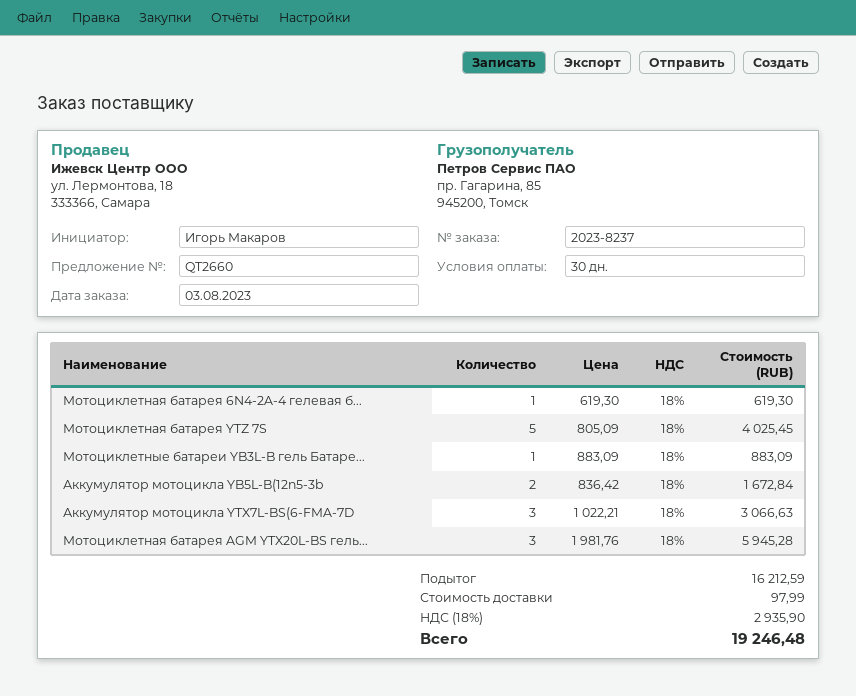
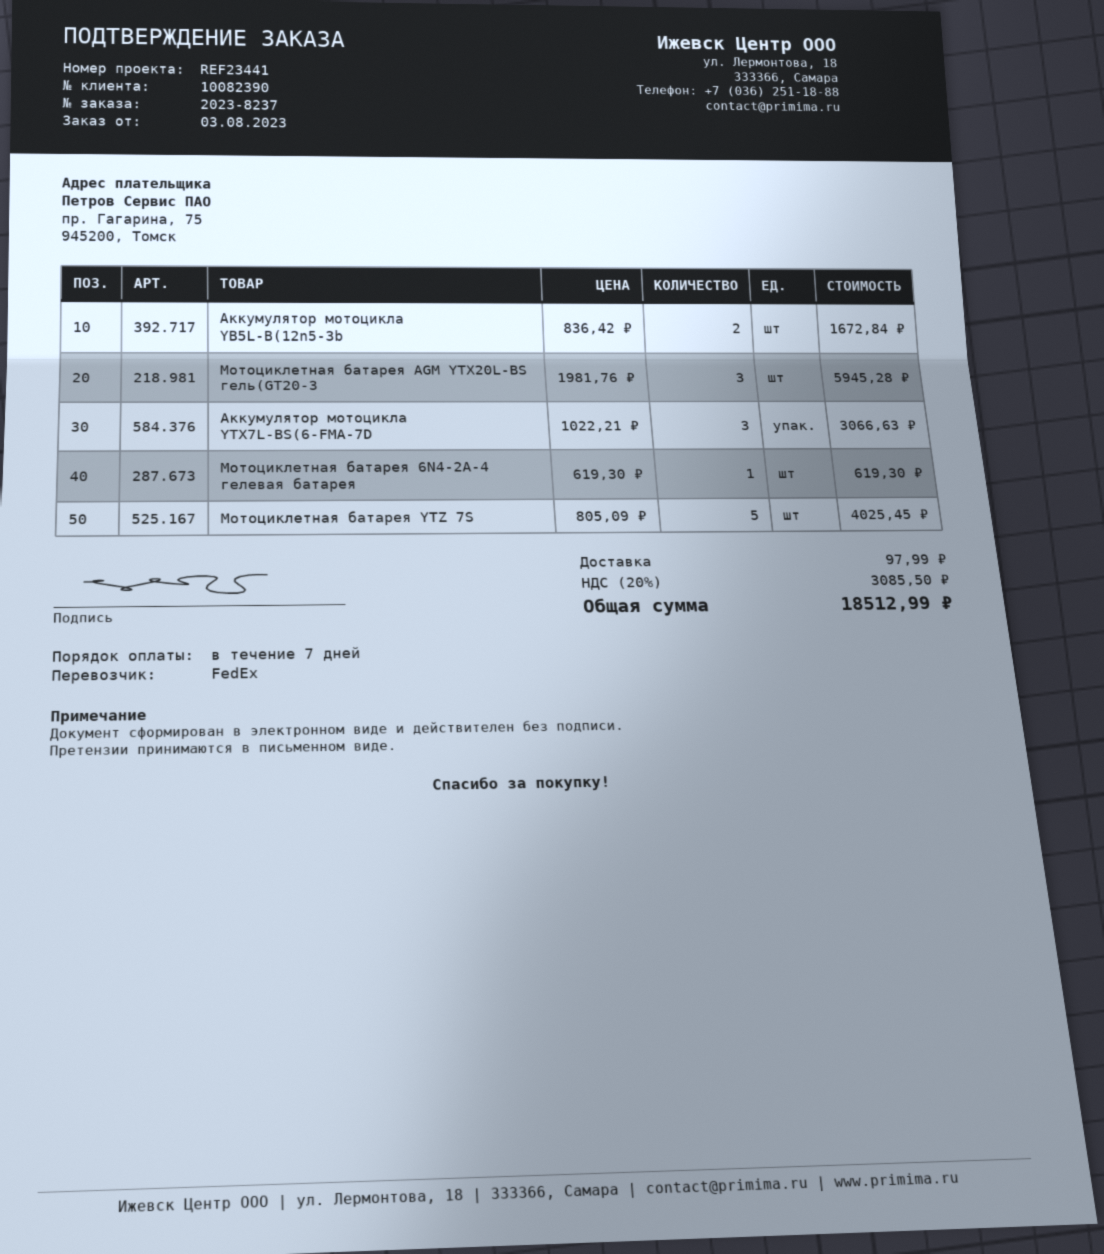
payment terms: 30 days -> 7 days
Мотоциклетные батареи YB3L-B гель Батаре...: 1 x 883.09 = 883.09 -> none
tax: 18% = 2935.90 -> 20% = 3085.50
total: 19246.48 -> 18512.99

